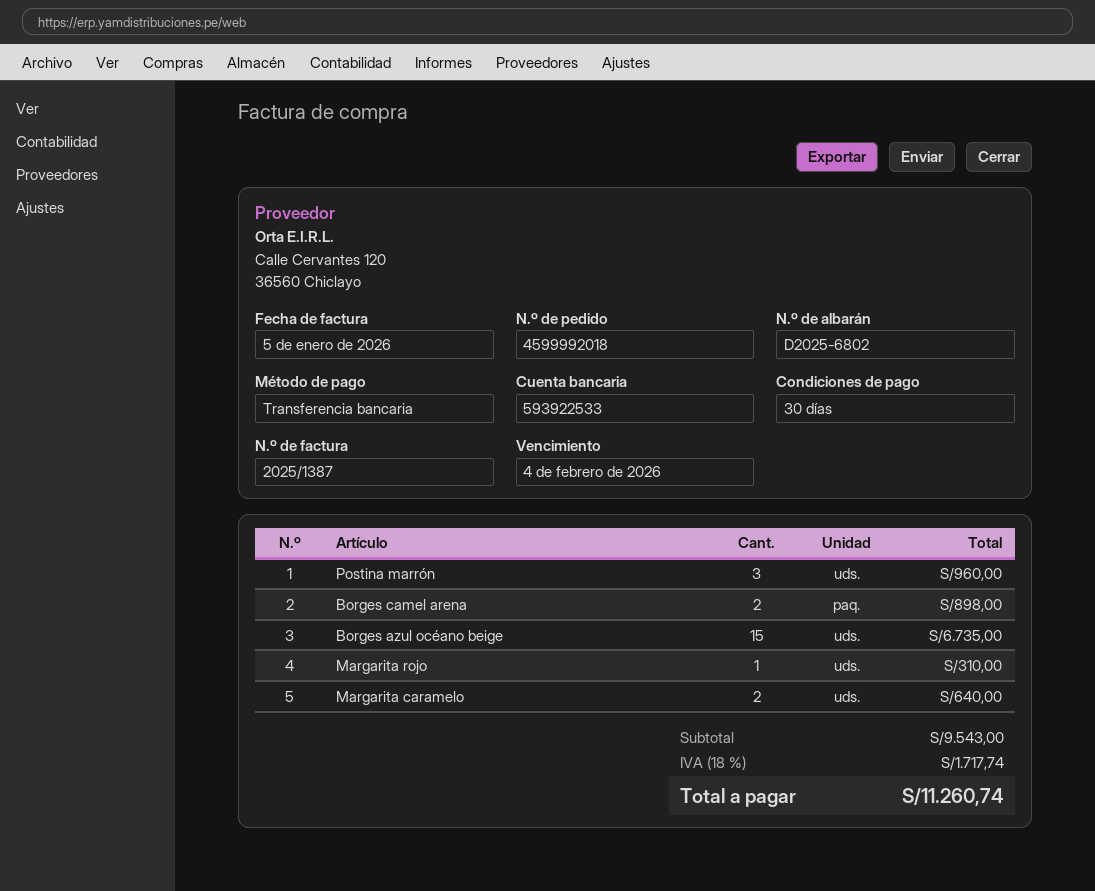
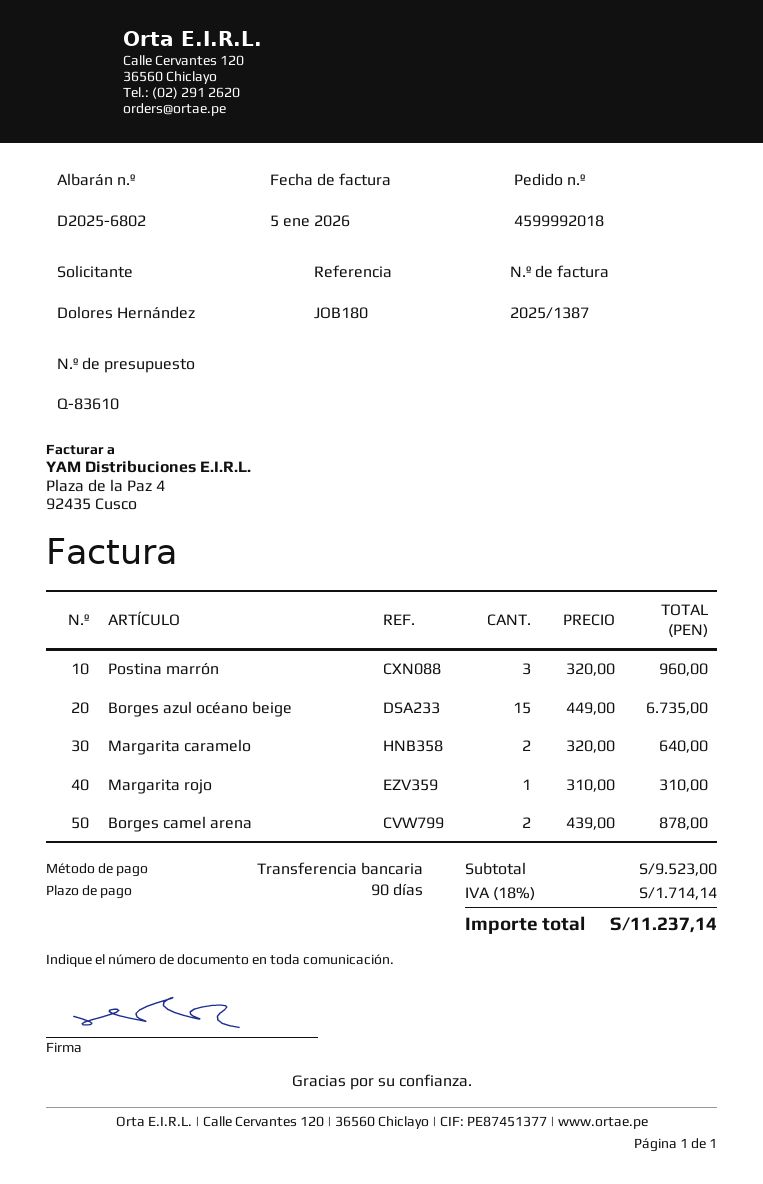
payment terms: 30 days -> 90 days
Borges camel arena: 2 for 898.00 -> 2 for 878.00
subtotal: 9543.00 -> 9523.00
tax: 18% = 1717.74 -> 18% = 1714.14
total: 11260.74 -> 11237.14

